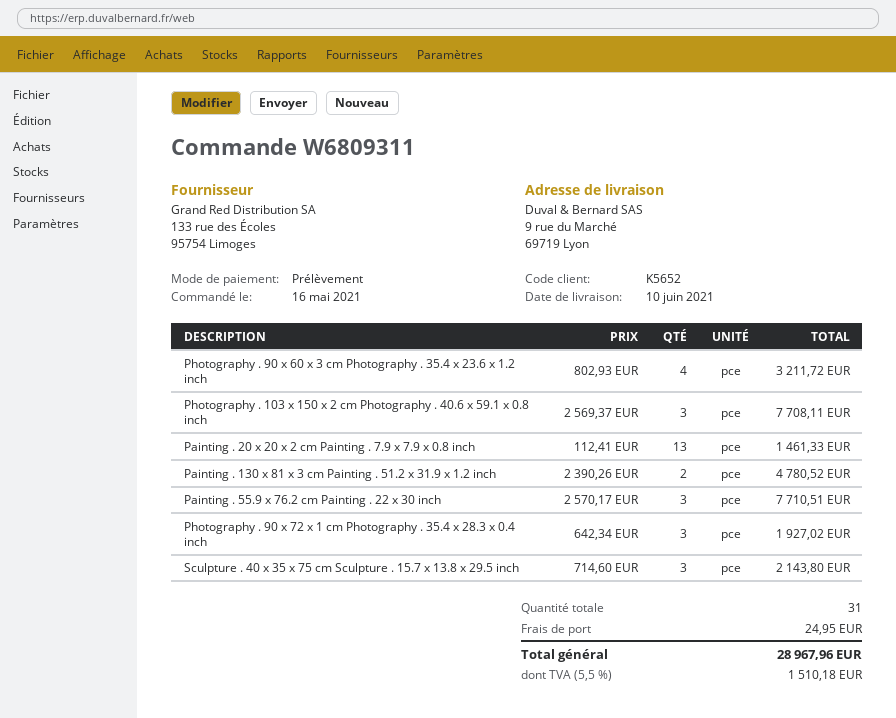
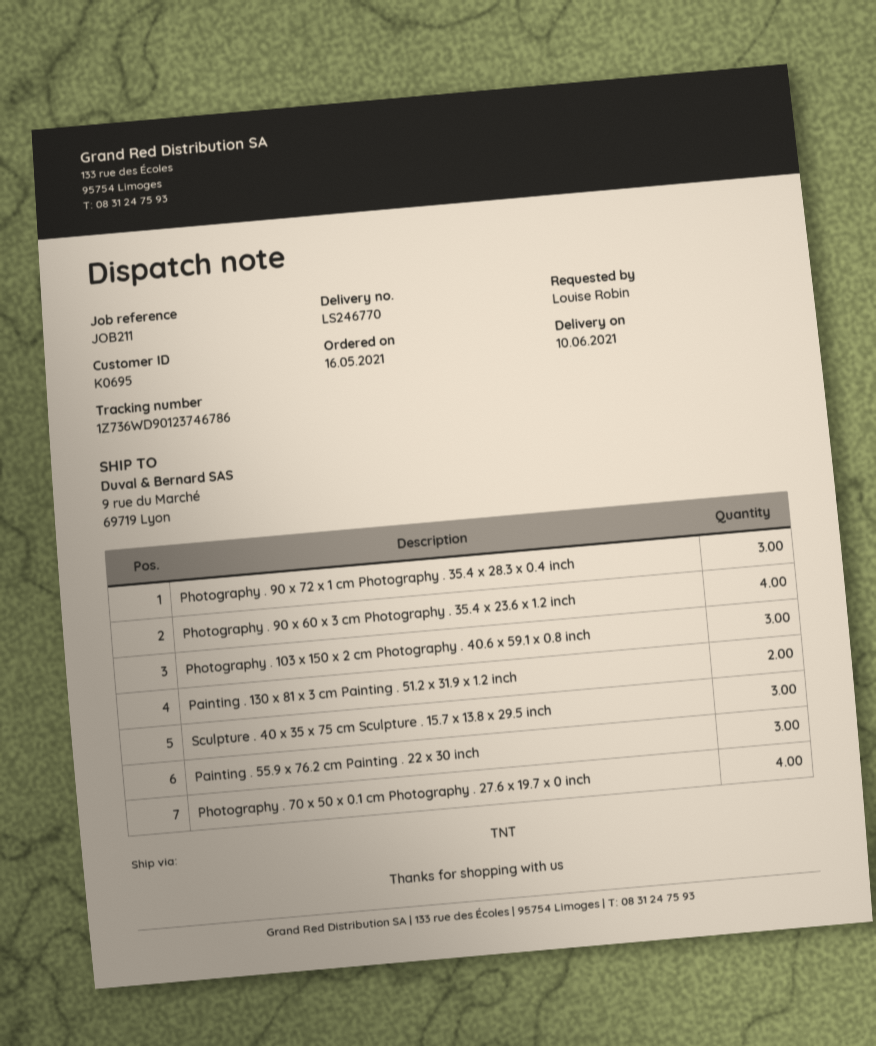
customer number: K5652 -> K0695
Painting . 20 x 20 x 2 cm Painting . 7.9 x 7.9 x 0.8 inch: 13 -> none
Photography . 70 x 50 x 0.1 cm Photography . 27.6 x 19.7 x 0 inch: none -> 4

